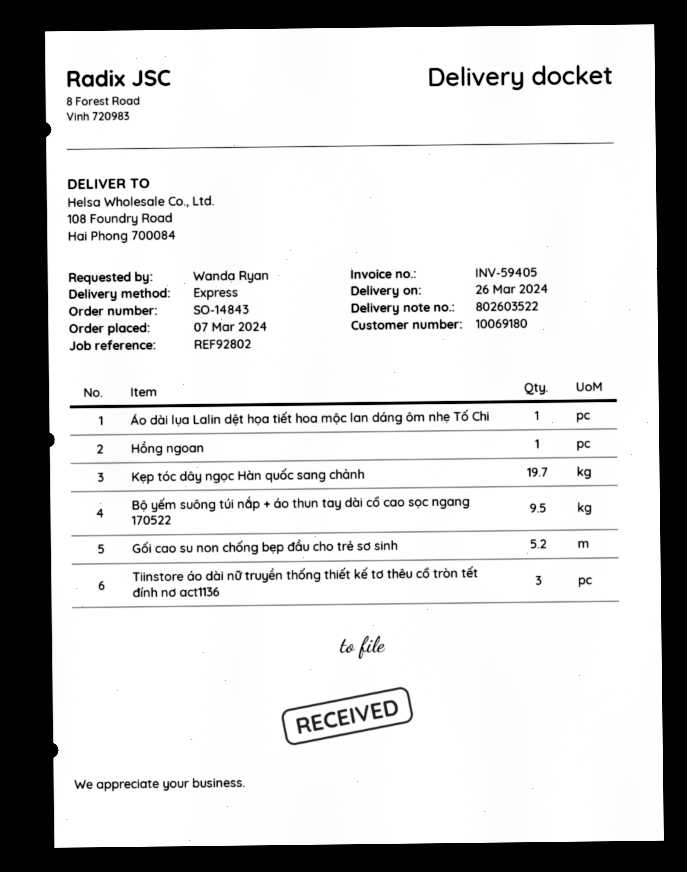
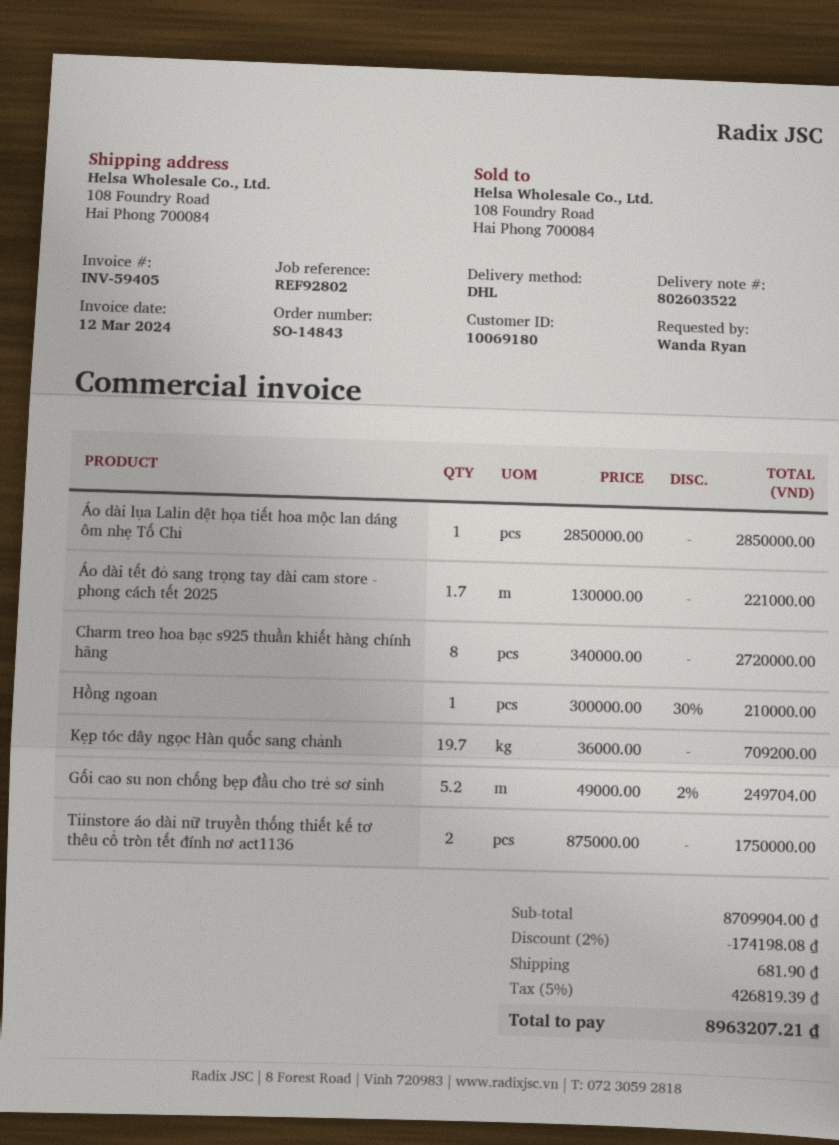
shipping method: express -> DHL
Bộ yếm suông túi nắp + áo thun tay dài cổ cao sọc ngang 170522: 9.5 -> none
Tiinstore áo dài nữ truyền thống thiết kế tơ thêu cổ tròn tết đính nơ act1136: 3 -> 2
Áo dài tết đỏ sang trọng tay dài cam store - phong cách tết 2025: none -> 1.7
Charm treo hoa bạc s925 thuần khiết hàng chính hãng: none -> 8

